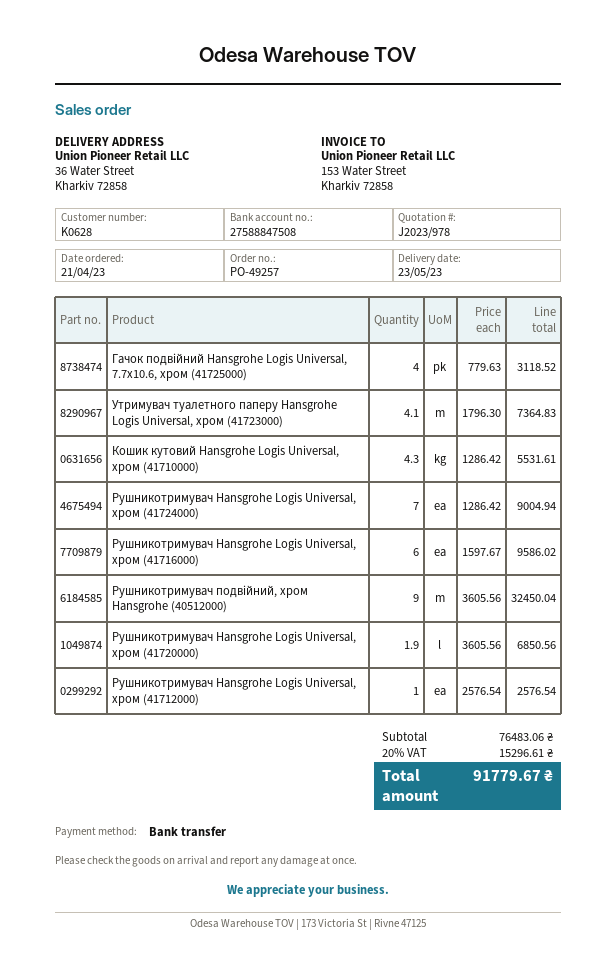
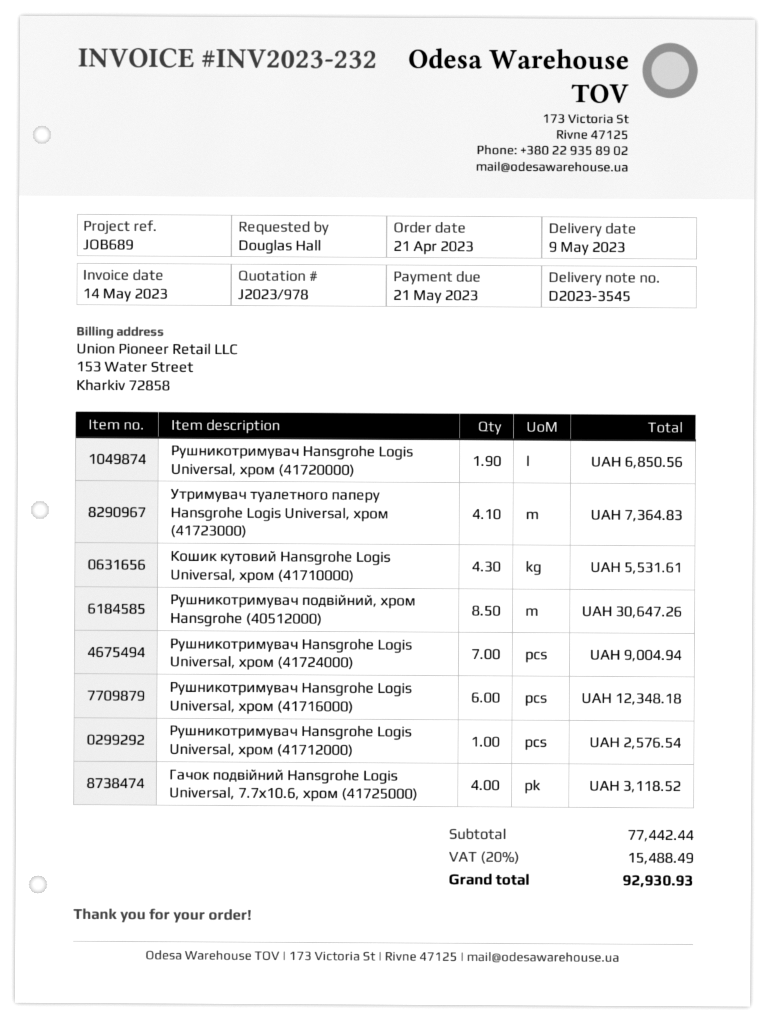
delivery date: 2023-05-23 -> 2023-05-09
Рушникотримувач Hansgrohe Logis Universal, хром (41716000): 6 for 9586.02 -> 6 for 12348.18
Рушникотримувач подвійний, хром Hansgrohe (40512000): 9 for 32450.04 -> 8.5 for 30647.26
subtotal: 76483.06 -> 77442.44
tax: 20% = 15296.61 -> 20% = 15488.49
total: 91779.67 -> 92930.93

